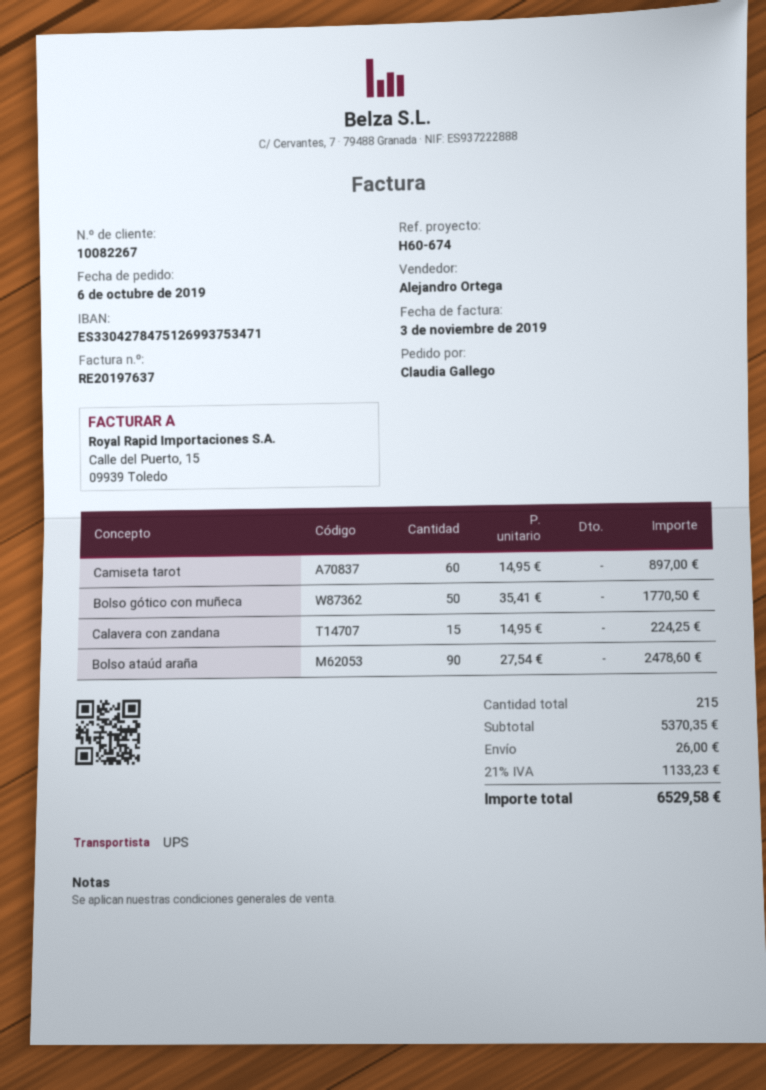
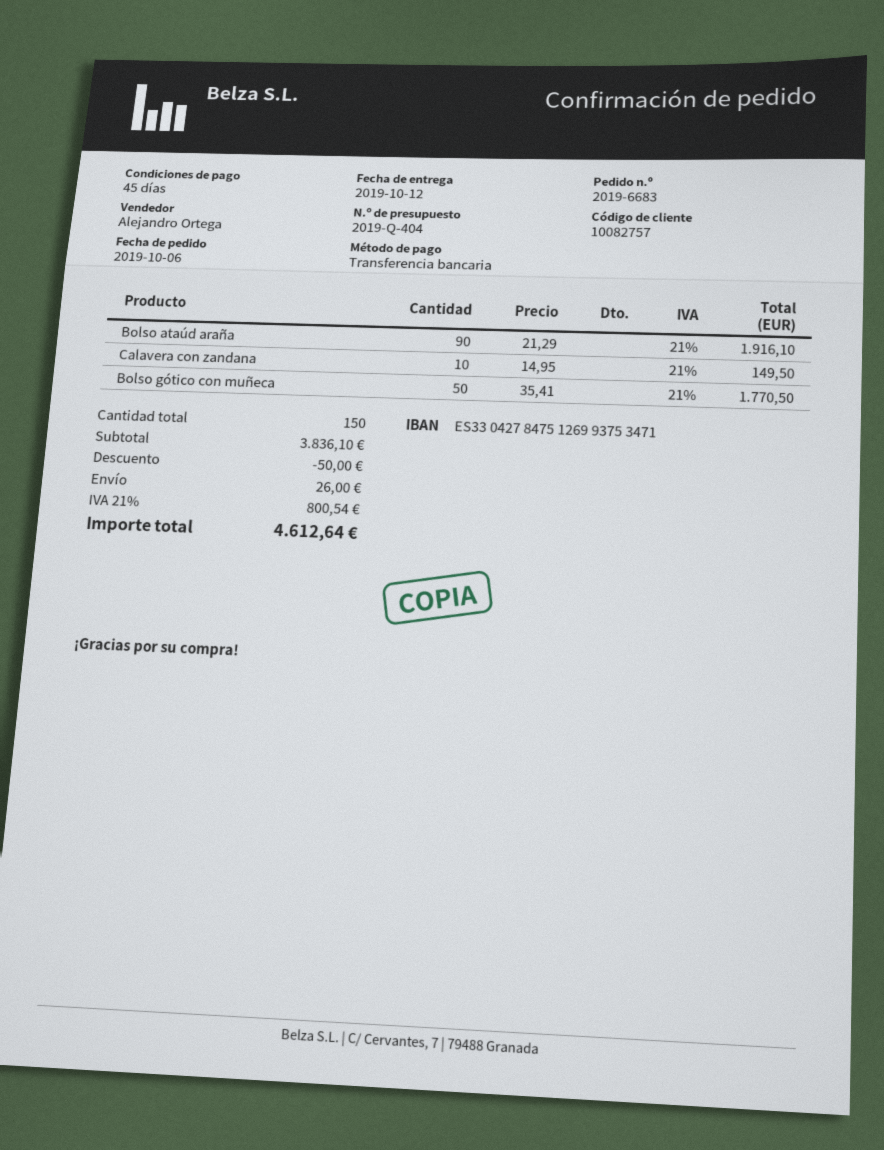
customer number: 10082267 -> 10082757
Camiseta tarot: 60 x 14.95 = 897.00 -> none
Calavera con zandana: 15 x 14.95 = 224.25 -> 10 x 14.95 = 149.50
Bolso ataúd araña: 90 x 27.54 = 2478.60 -> 90 x 21.29 = 1916.10
total quantity: 215 -> 150
subtotal: 5370.35 -> 3836.10
discount: none -> 50.00
tax: 21% = 1133.23 -> 21% = 800.54
total: 6529.58 -> 4612.64

